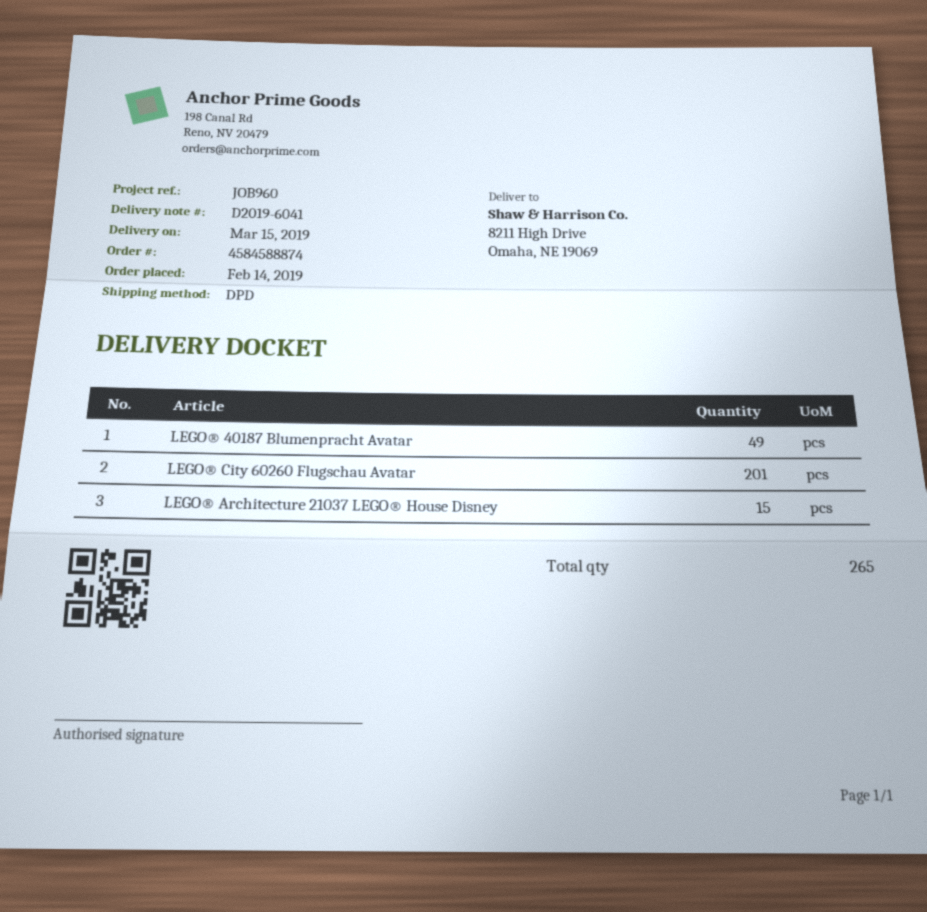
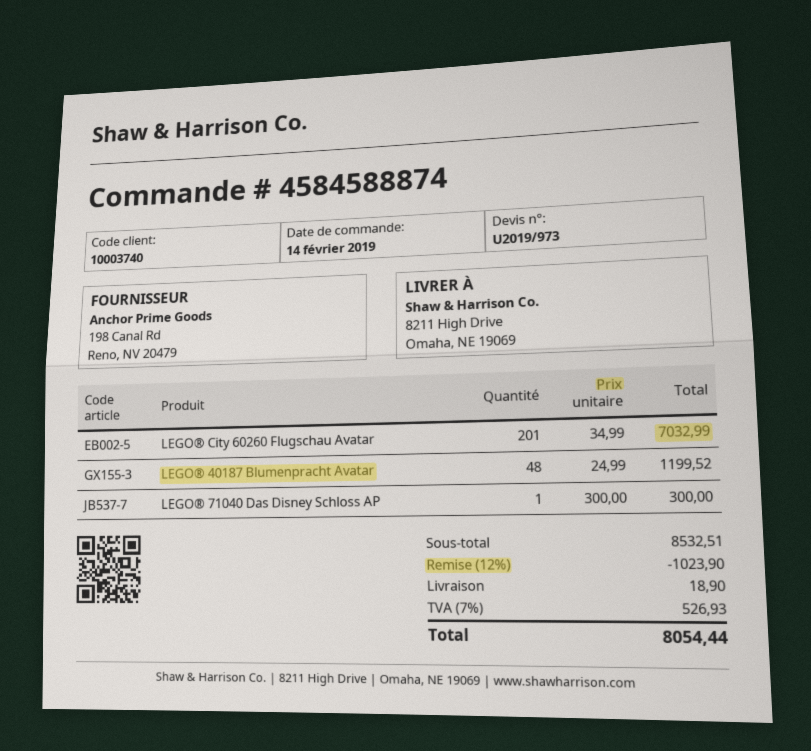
LEGO® 40187 Blumenpracht Avatar: 49 -> 48
LEGO® Architecture 21037 LEGO® House Disney: 15 -> none
LEGO® 71040 Das Disney Schloss AP: none -> 1

